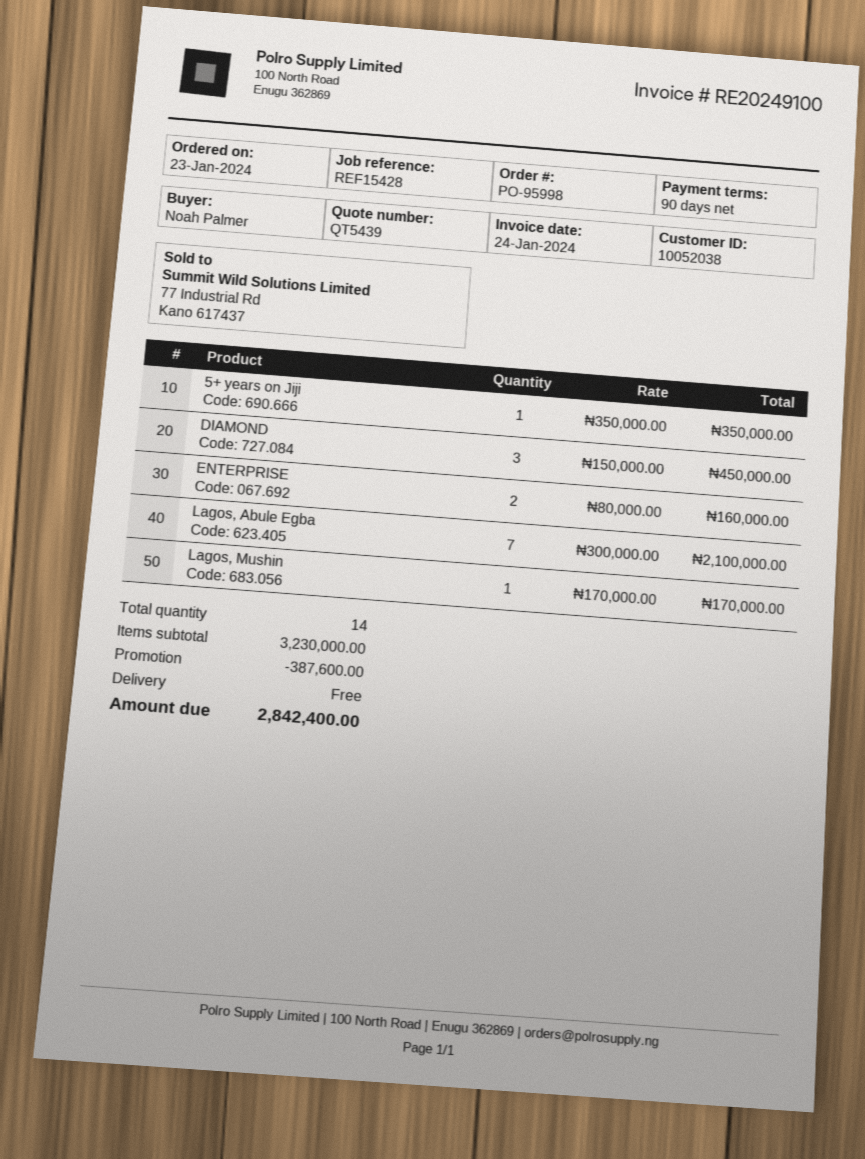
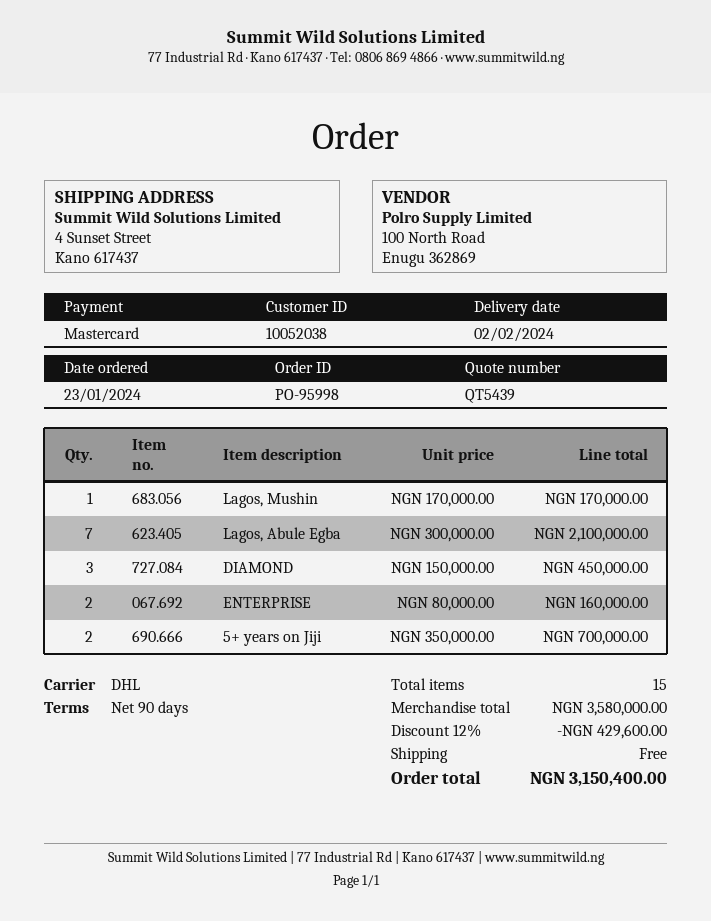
5+ years on Jiji: 1 x 350000.00 = 350000.00 -> 2 x 350000.00 = 700000.00
total quantity: 14 -> 15
subtotal: 3230000.00 -> 3580000.00
discount: 387600.00 -> 429600.00
total: 2842400.00 -> 3150400.00

